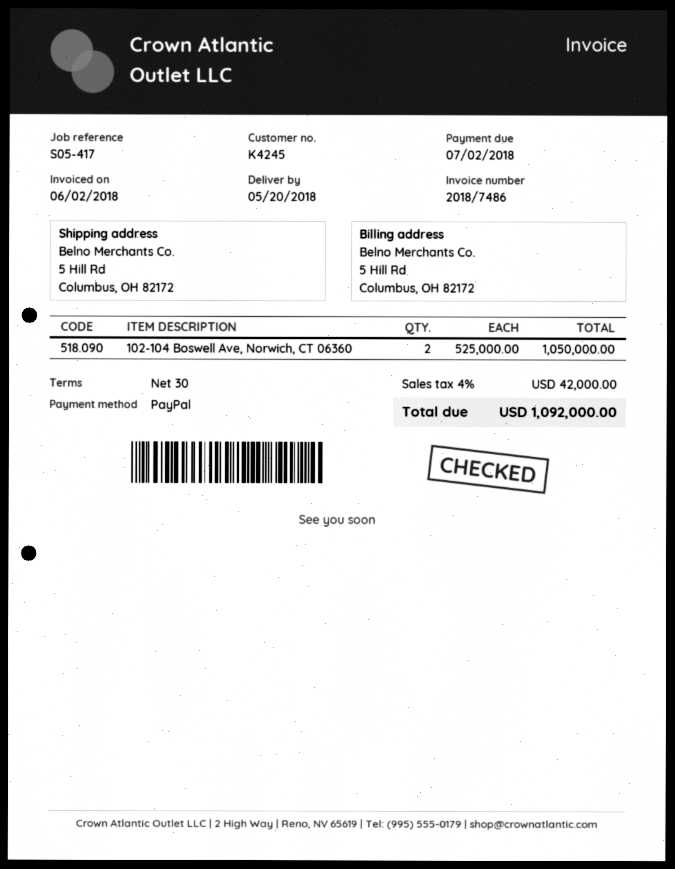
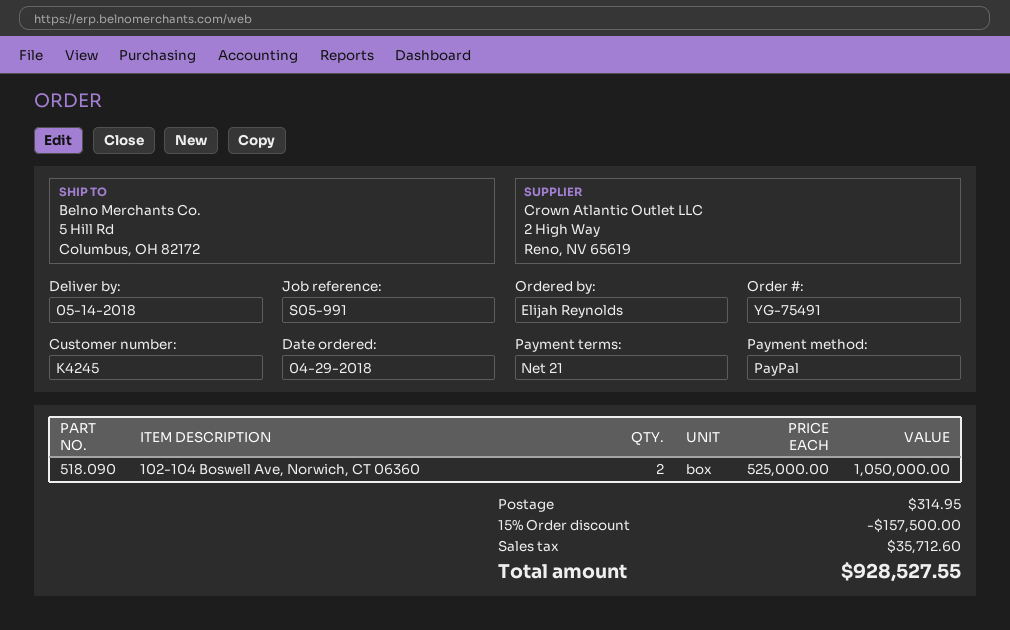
delivery date: 2018-05-20 -> 2018-05-14
payment terms: 30 days -> 21 days
reference: S05-417 -> S05-991
discount: none -> 15% = 157500.00
shipping: none -> 314.95
tax: 42000.00 -> 35712.60
total: 1092000.00 -> 928527.55

